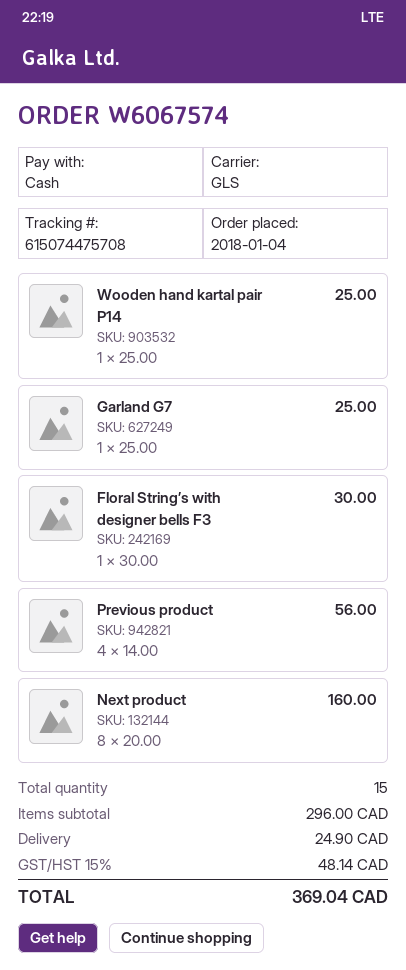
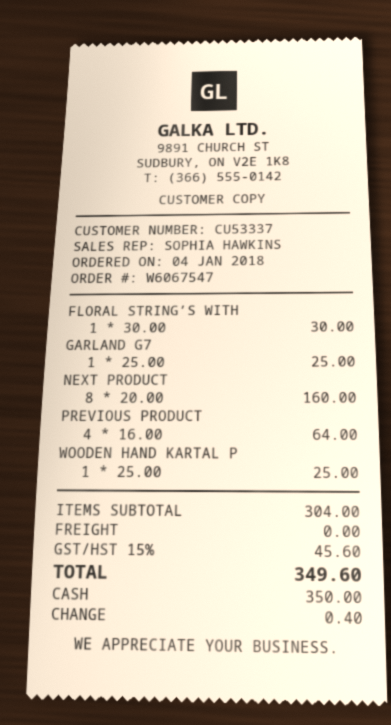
order number: W6067574 -> W6067547
Previous product: 4 x 14.00 = 56.00 -> 4 x 16.00 = 64.00
subtotal: 296.00 -> 304.00
shipping: 24.90 -> 0.00
tax: 15% = 48.14 -> 15% = 45.60
total: 369.04 -> 349.60

